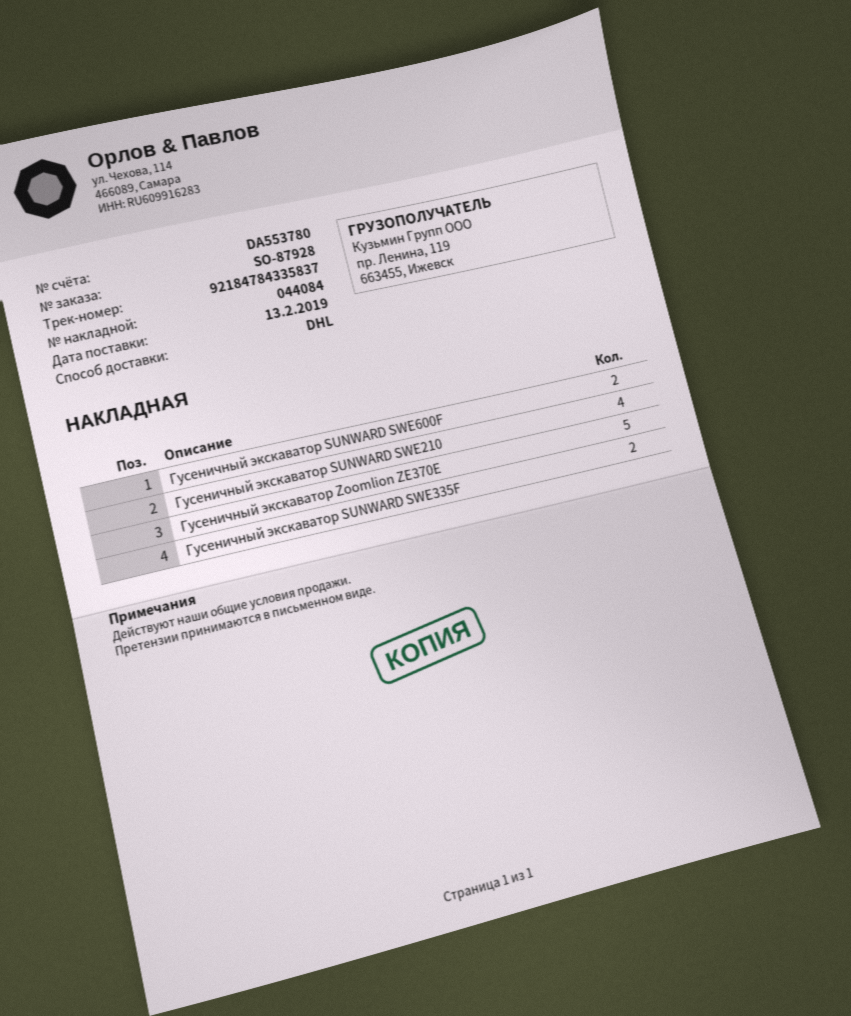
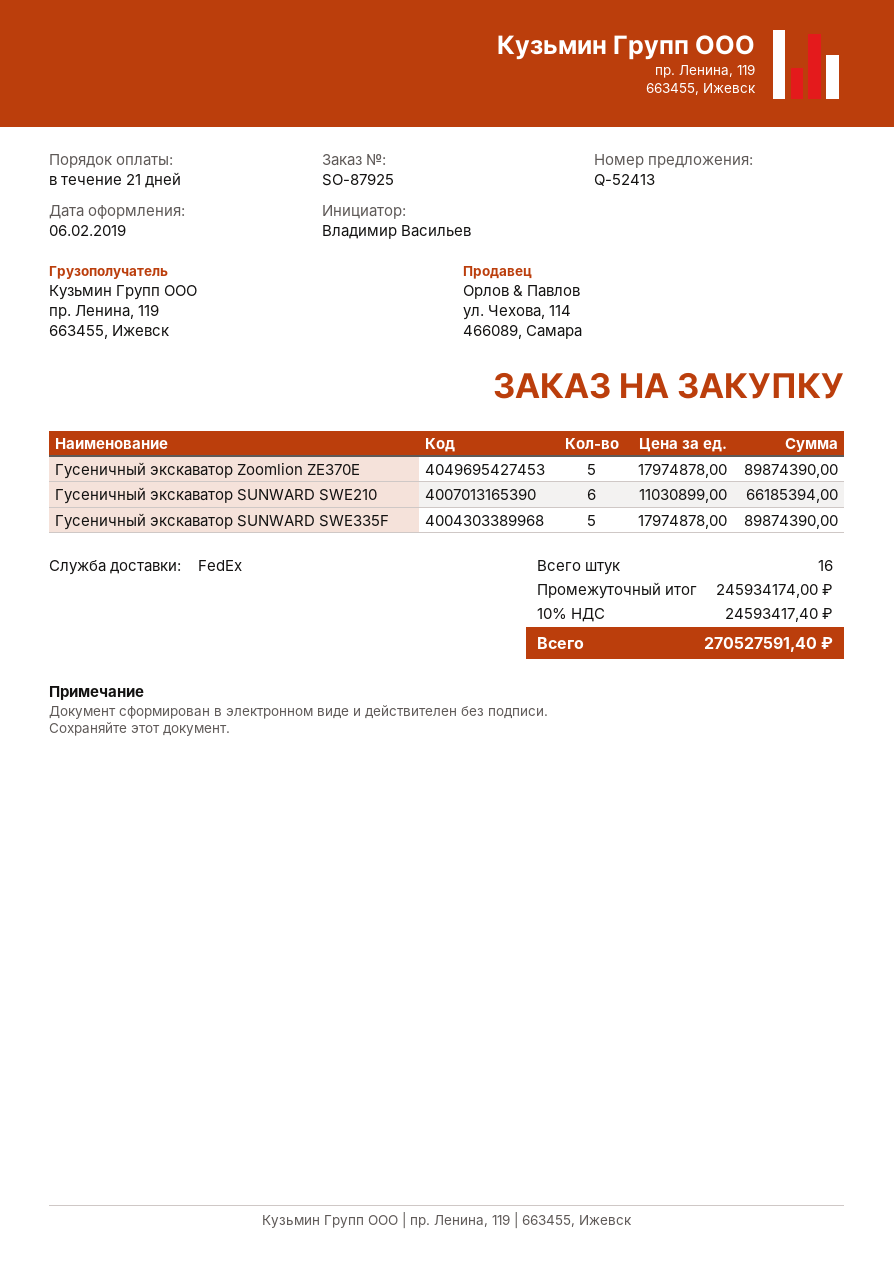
order number: SO-87928 -> SO-87925
shipping method: DHL -> FedEx
Гусеничный экскаватор SUNWARD SWE600F: 2 -> none
Гусеничный экскаватор SUNWARD SWE210: 4 -> 6
Гусеничный экскаватор SUNWARD SWE335F: 2 -> 5

